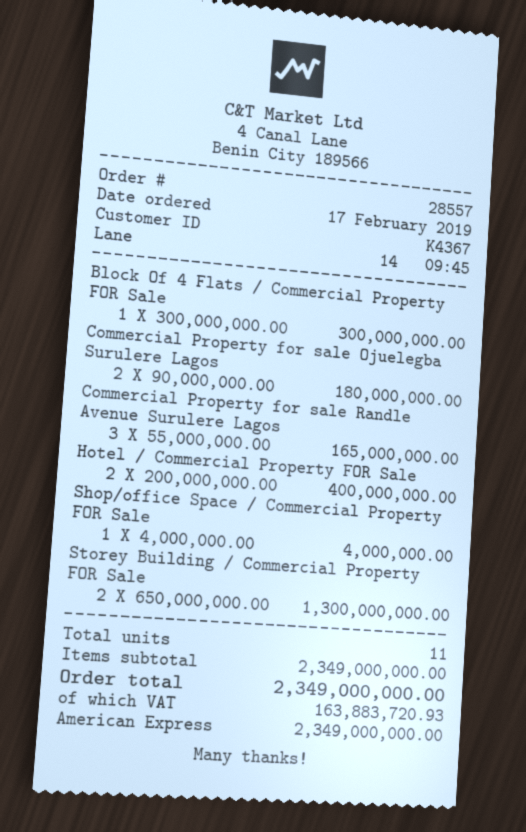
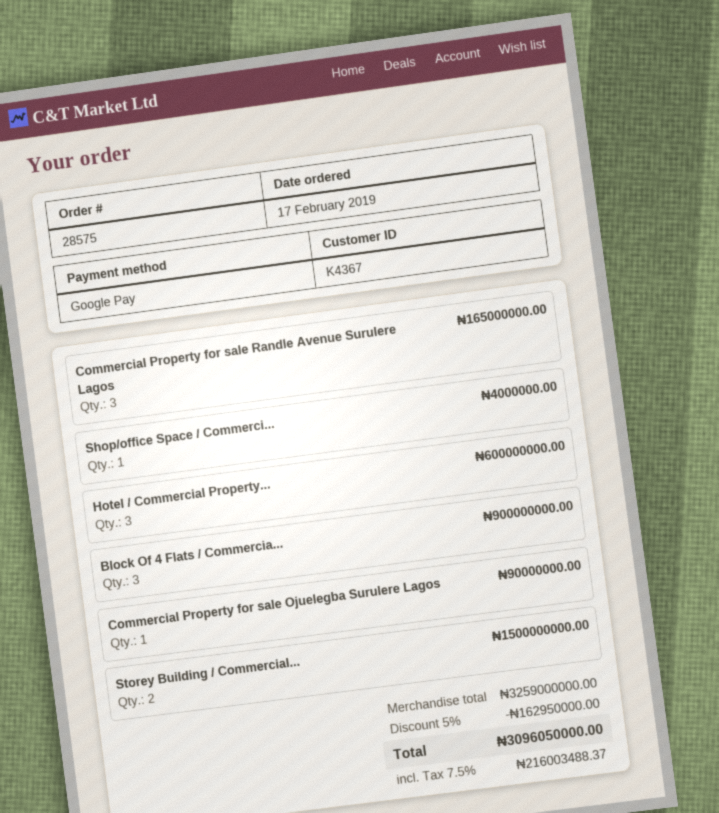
order number: 28557 -> 28575
payment method: American Express -> Google Pay
Block Of 4 Flats / Commercial Property FOR Sale: 1 for 300000000.00 -> 3 for 900000000.00
Commercial Property for sale Ojuelegba Surulere Lagos: 2 for 180000000.00 -> 1 for 90000000.00
Hotel / Commercial Property FOR Sale: 2 for 400000000.00 -> 3 for 600000000.00
Storey Building / Commercial Property FOR Sale: 2 for 1300000000.00 -> 2 for 1500000000.00
subtotal: 2349000000.00 -> 3259000000.00
discount: none -> 5% = 162950000.00
tax: 163883720.93 -> 216003488.37
total: 2349000000.00 -> 3096050000.00

